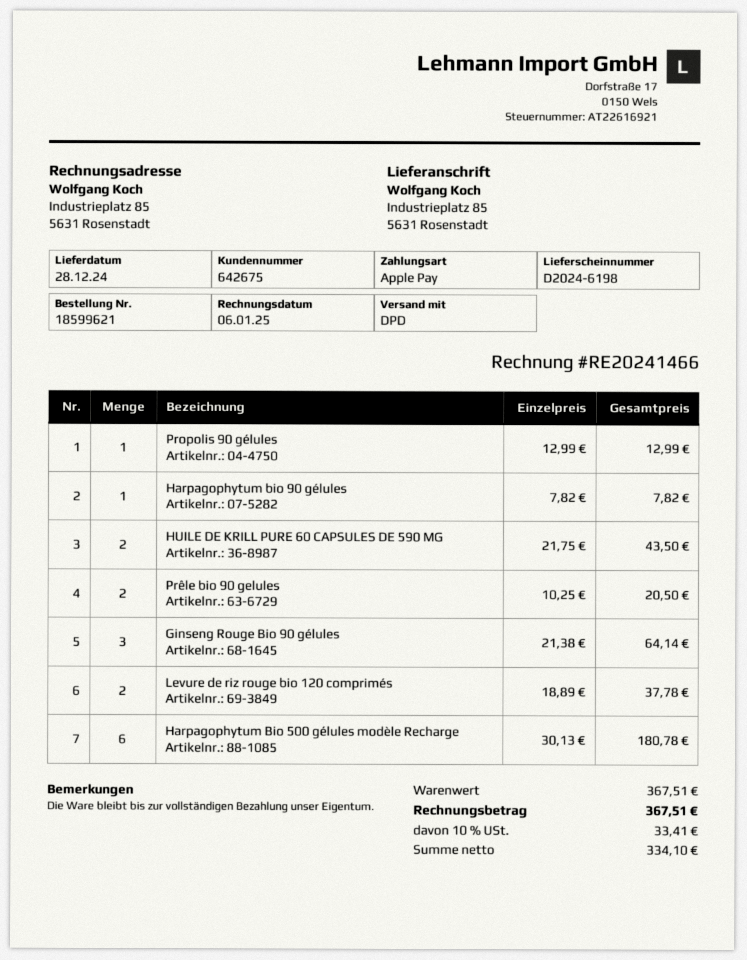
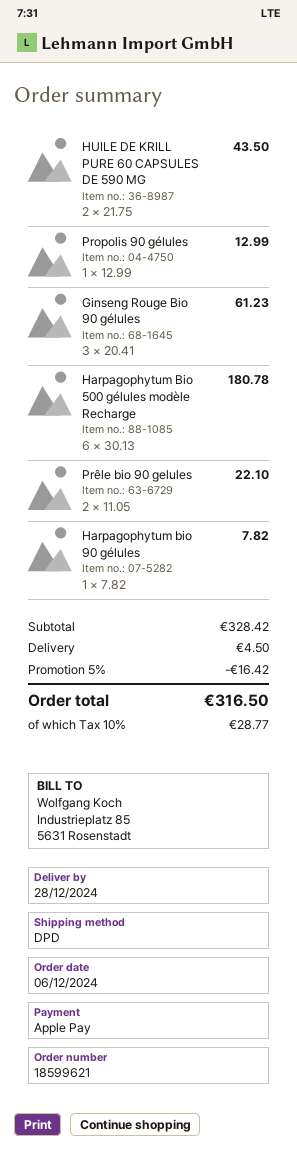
Prêle bio 90 gelules: 2 x 10.25 = 20.50 -> 2 x 11.05 = 22.10
Ginseng Rouge Bio 90 gélules: 3 x 21.38 = 64.14 -> 3 x 20.41 = 61.23
Levure de riz rouge bio 120 comprimés: 2 x 18.89 = 37.78 -> none
subtotal: 367.51 -> 328.42
discount: none -> 5% = 16.42
shipping: none -> 4.50
tax: 10% = 33.41 -> 10% = 28.77
total: 367.51 -> 316.50

